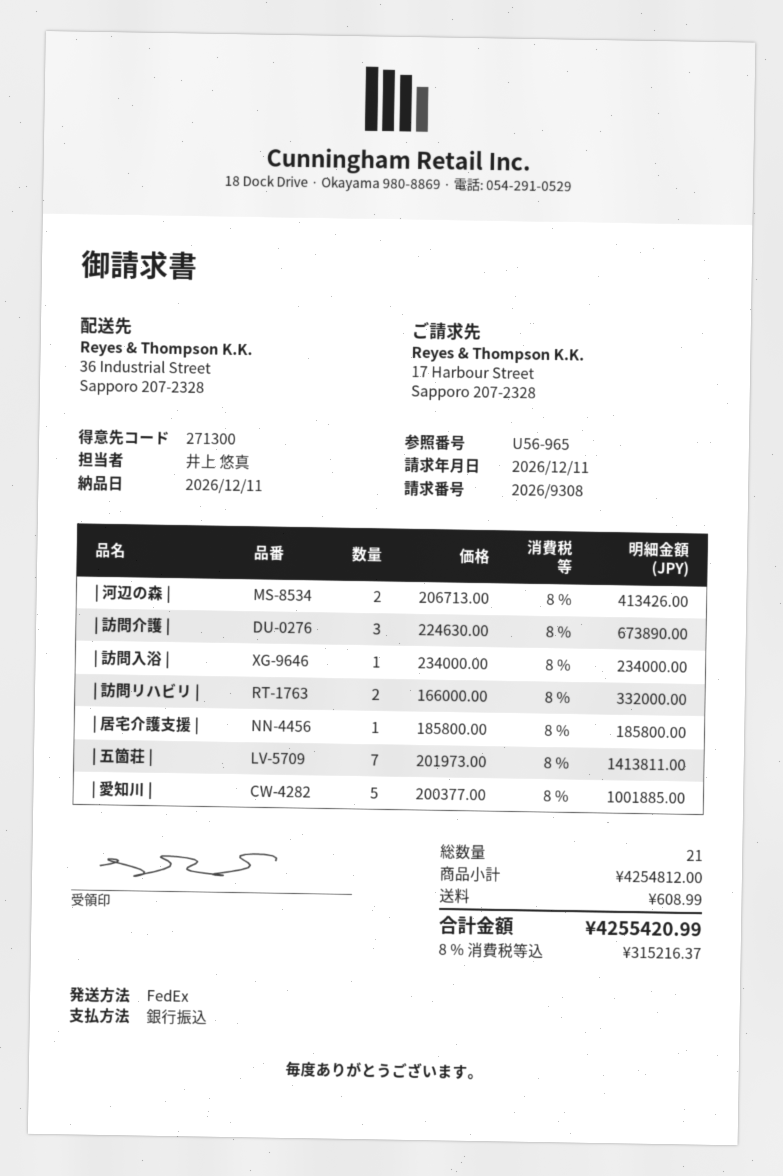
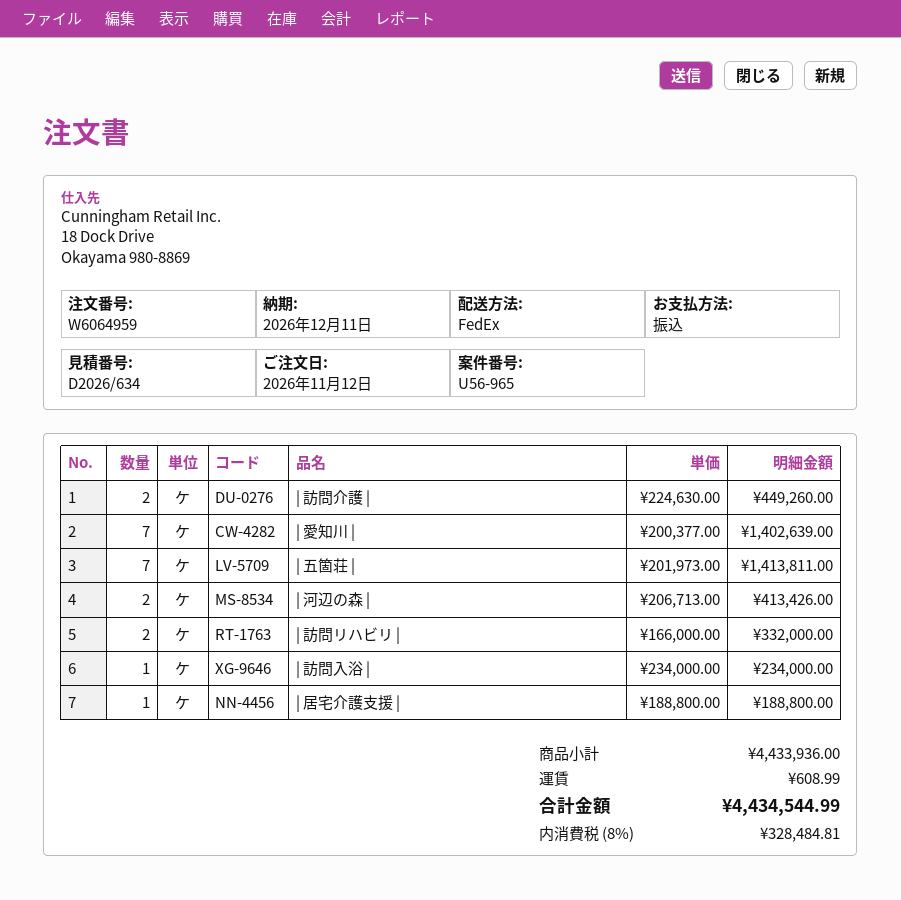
| 訪問介護 |: 3 x 224630.00 = 673890.00 -> 2 x 224630.00 = 449260.00
| 居宅介護支援 |: 1 x 185800.00 = 185800.00 -> 1 x 188800.00 = 188800.00
| 愛知川 |: 5 x 200377.00 = 1001885.00 -> 7 x 200377.00 = 1402639.00
subtotal: 4254812.00 -> 4433936.00
tax: 8% = 315216.37 -> 8% = 328484.81
total: 4255420.99 -> 4434544.99

